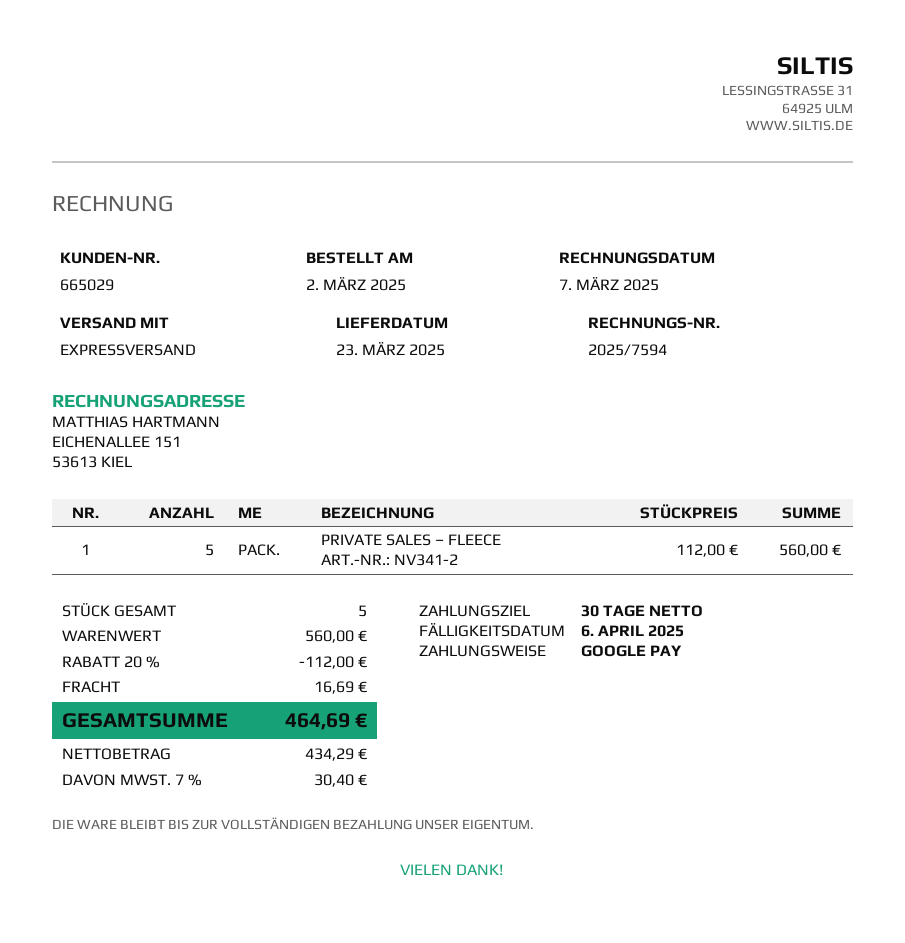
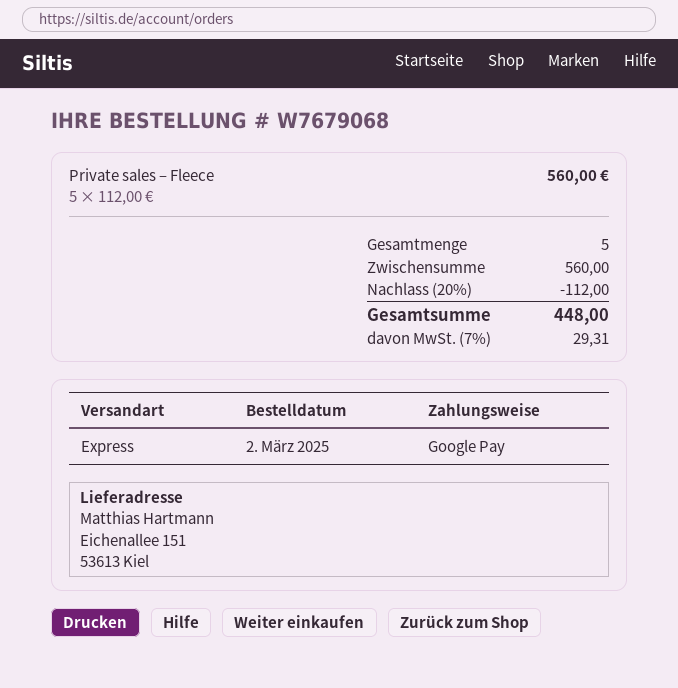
shipping: 16.69 -> none
tax: 7% = 30.40 -> 7% = 29.31
total: 464.69 -> 448.00

